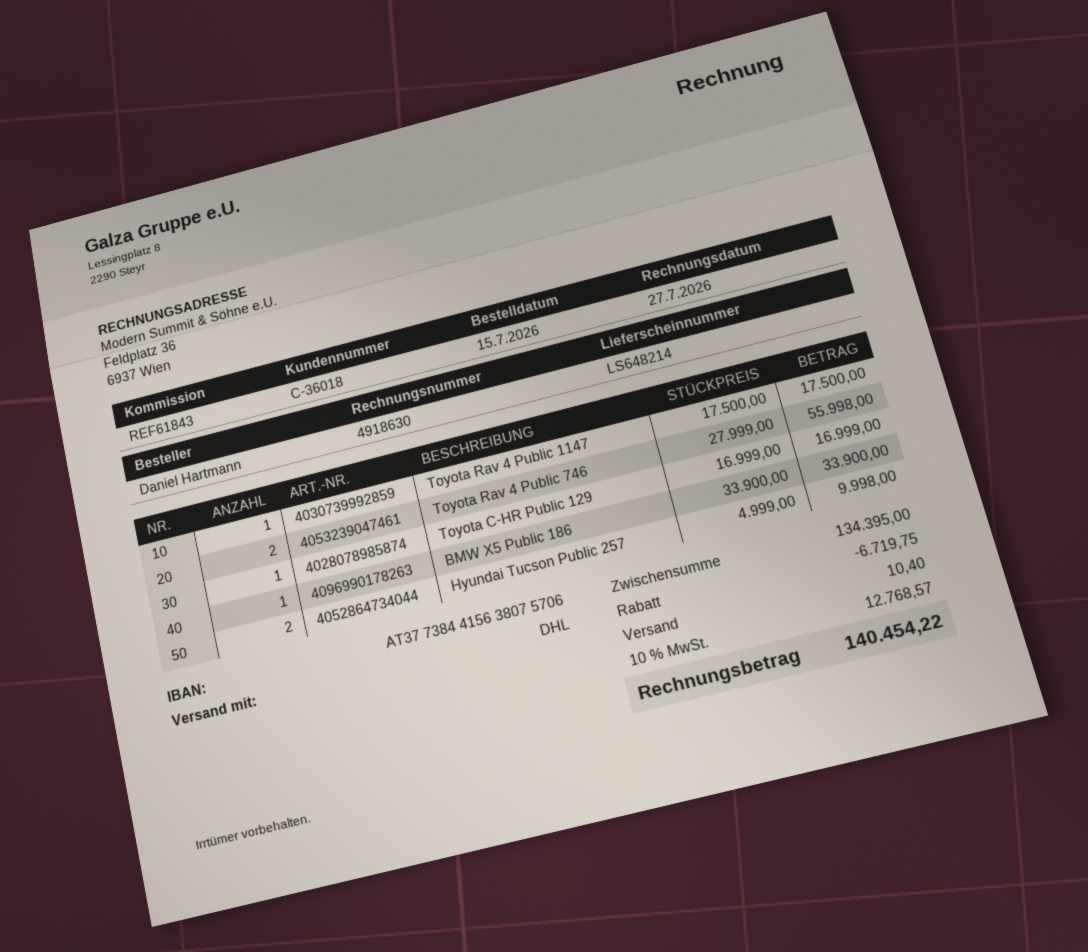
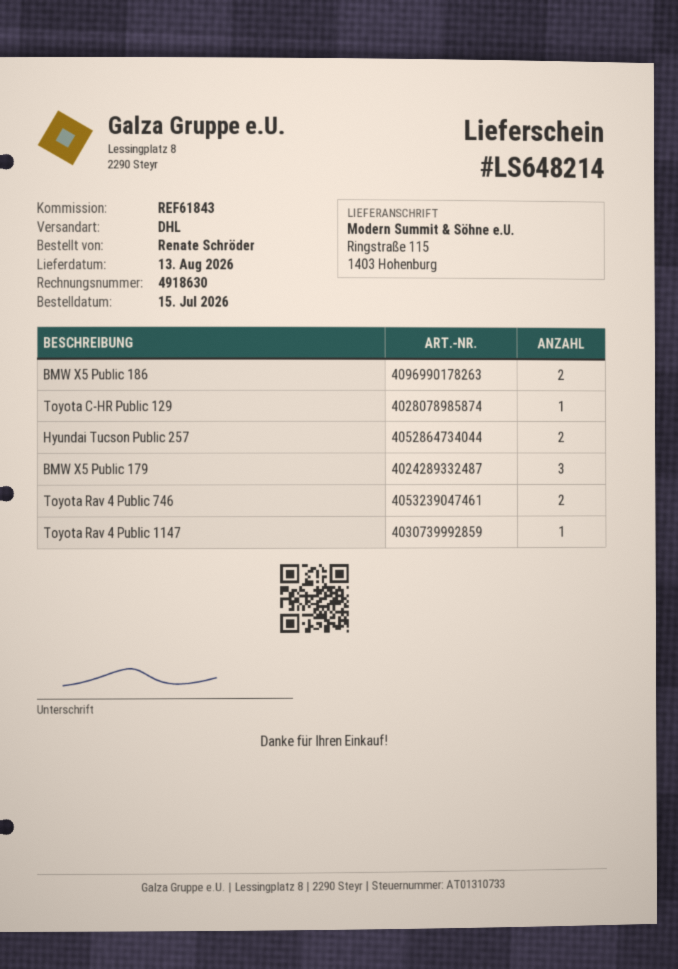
ordered by: Daniel Hartmann -> Renate Schröder
BMW X5 Public 186: 1 -> 2
BMW X5 Public 179: none -> 3

